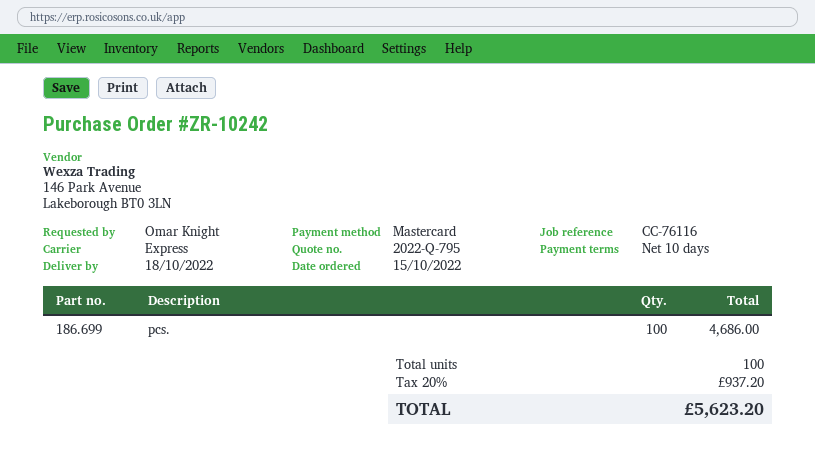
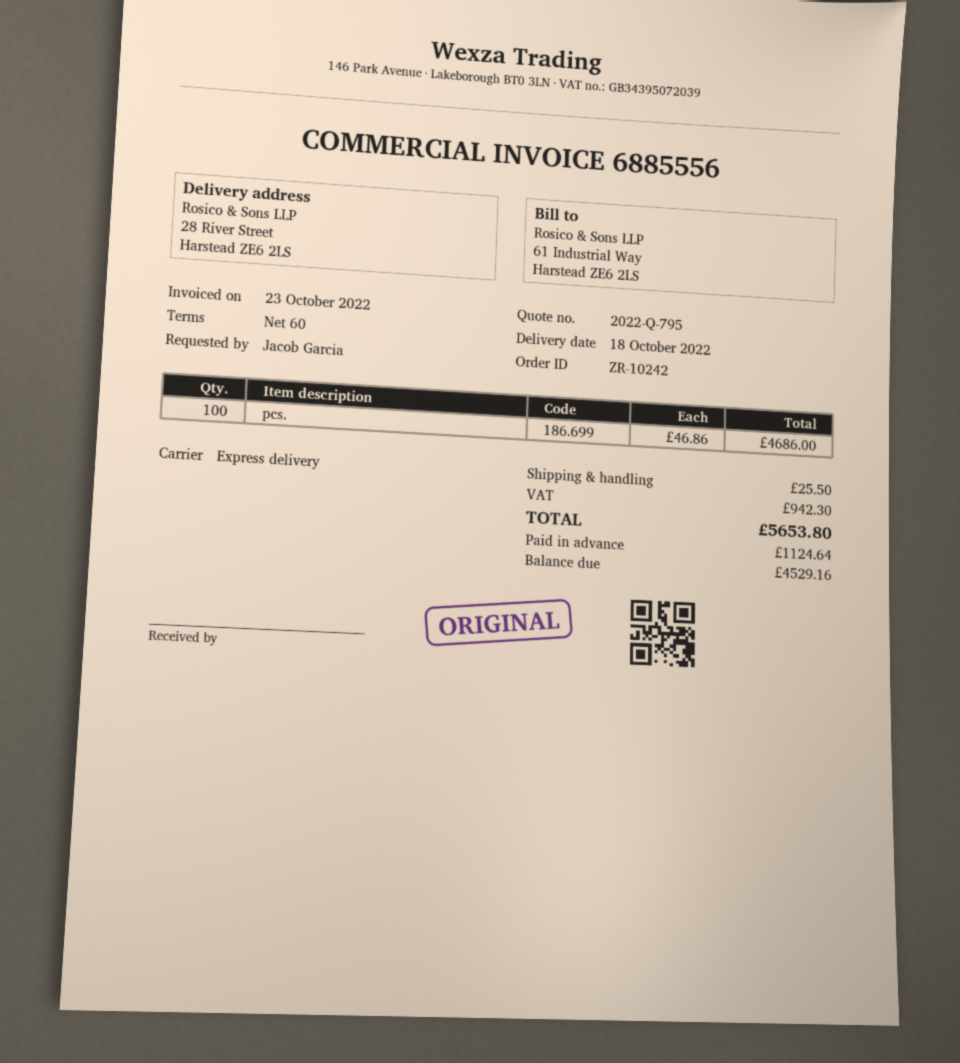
payment terms: 10 days -> 60 days
ordered by: Omar Knight -> Jacob Garcia
shipping: none -> 25.50
tax: 937.20 -> 942.30
total: 5623.20 -> 5653.80

